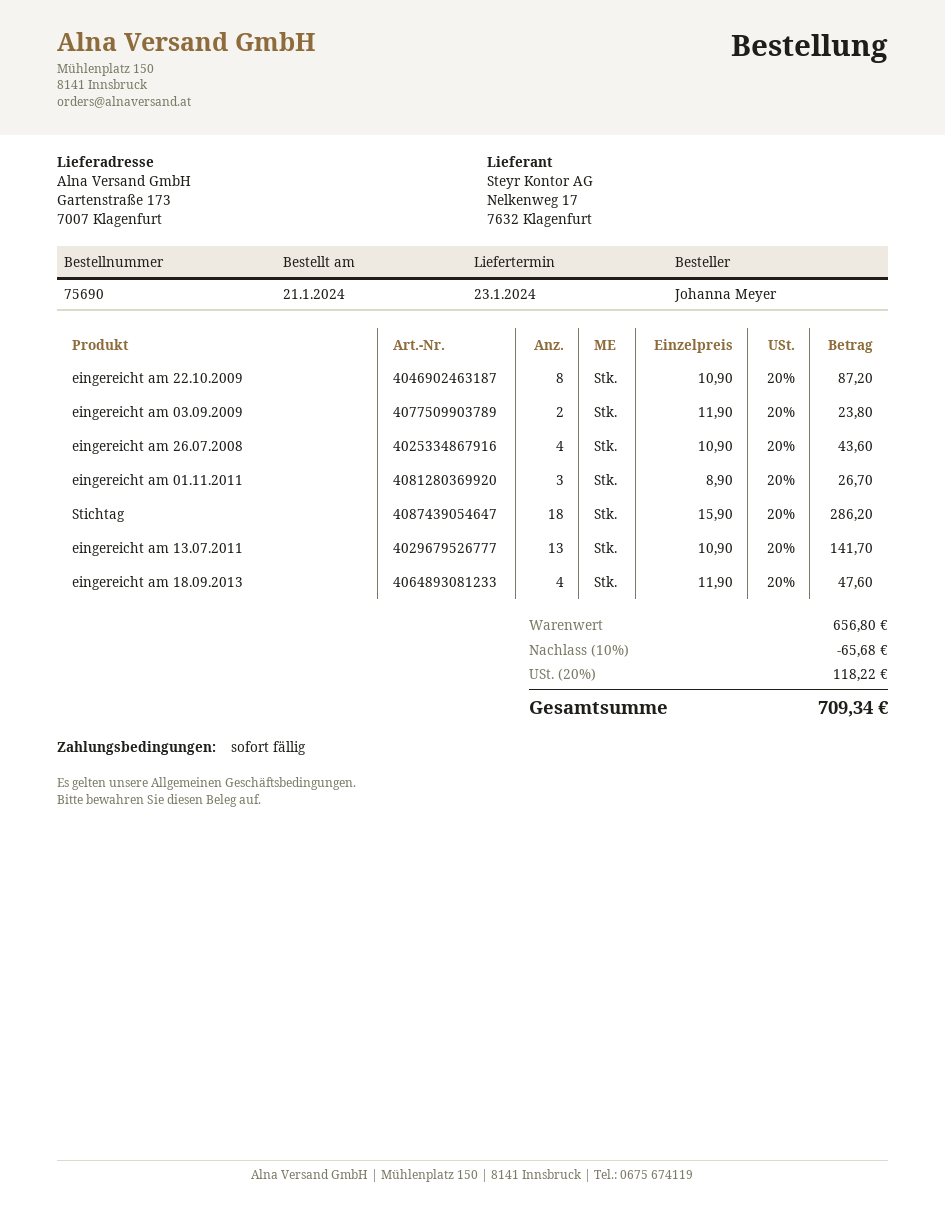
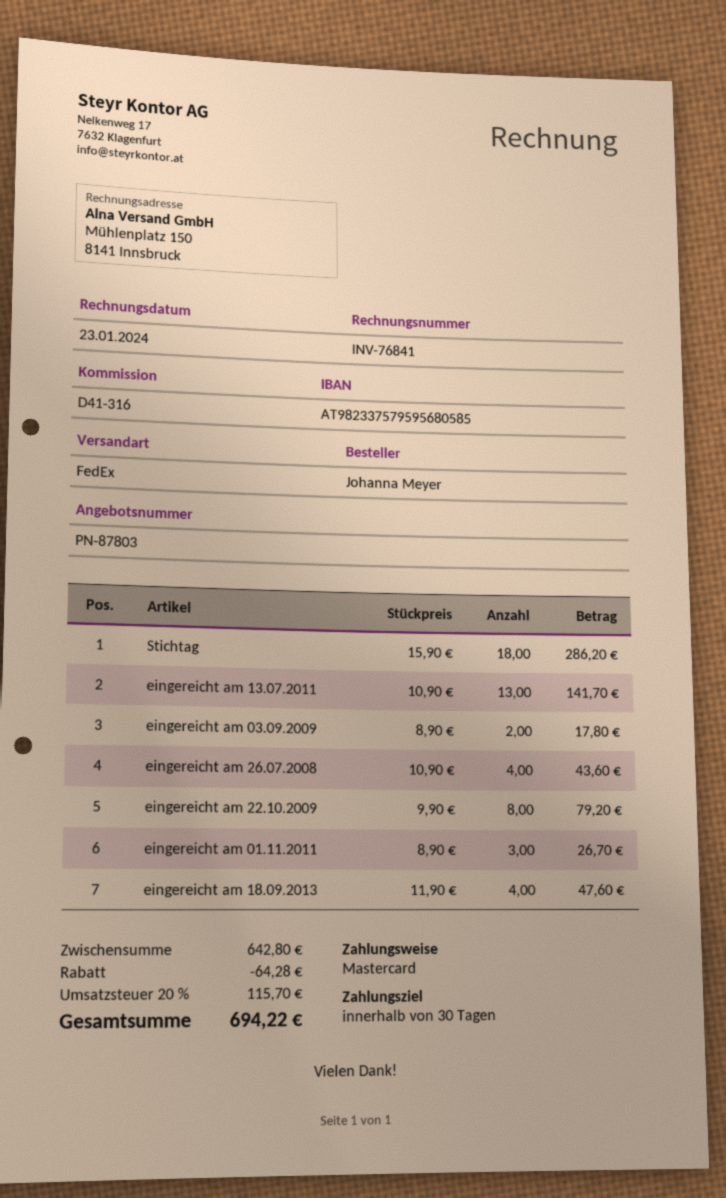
payment terms: on receipt -> 30 days
eingereicht am 22.10.2009: 8 x 10.90 = 87.20 -> 8 x 9.90 = 79.20
eingereicht am 03.09.2009: 2 x 11.90 = 23.80 -> 2 x 8.90 = 17.80
subtotal: 656.80 -> 642.80
discount: 65.68 -> 64.28
tax: 20% = 118.22 -> 20% = 115.70
total: 709.34 -> 694.22

